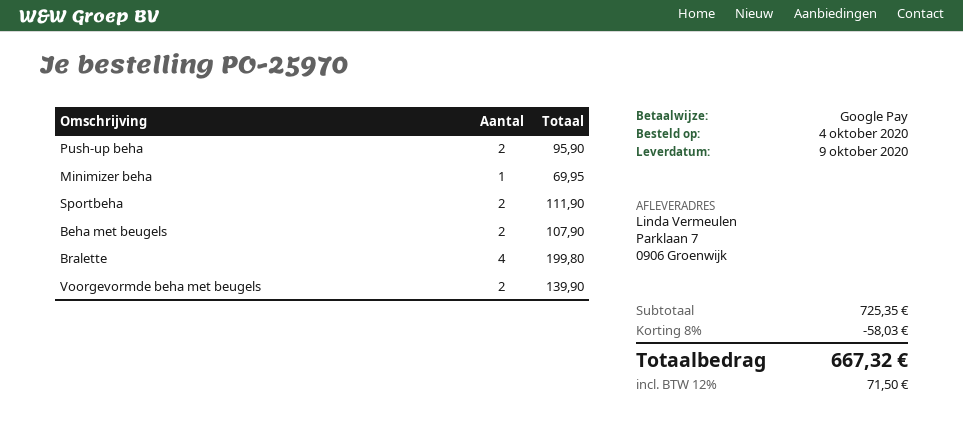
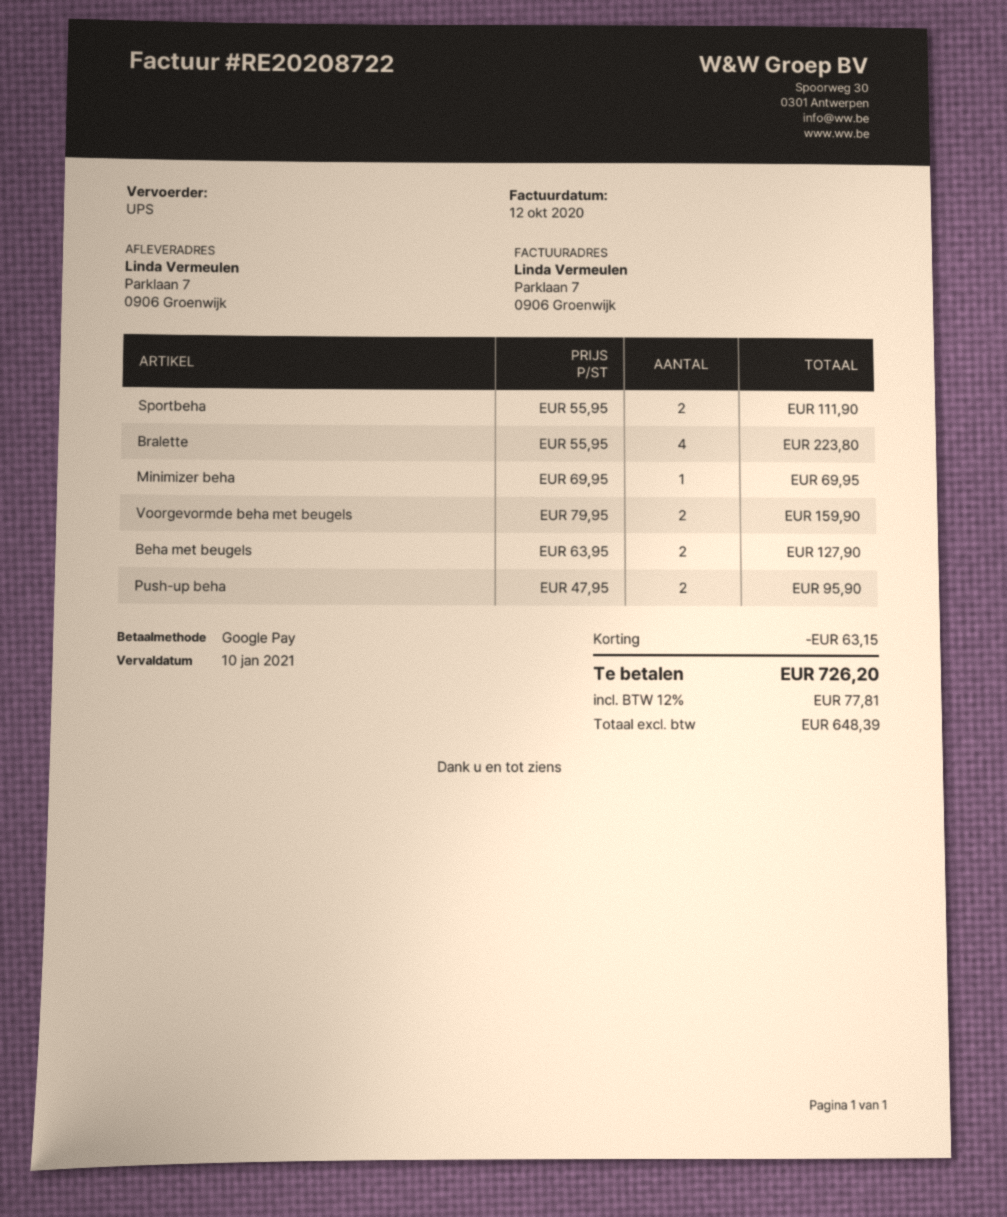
Beha met beugels: 2 for 107.90 -> 2 for 127.90
Bralette: 4 for 199.80 -> 4 for 223.80
Voorgevormde beha met beugels: 2 for 139.90 -> 2 for 159.90
discount: 58.03 -> 63.15
tax: 12% = 71.50 -> 12% = 77.81
total: 667.32 -> 726.20

